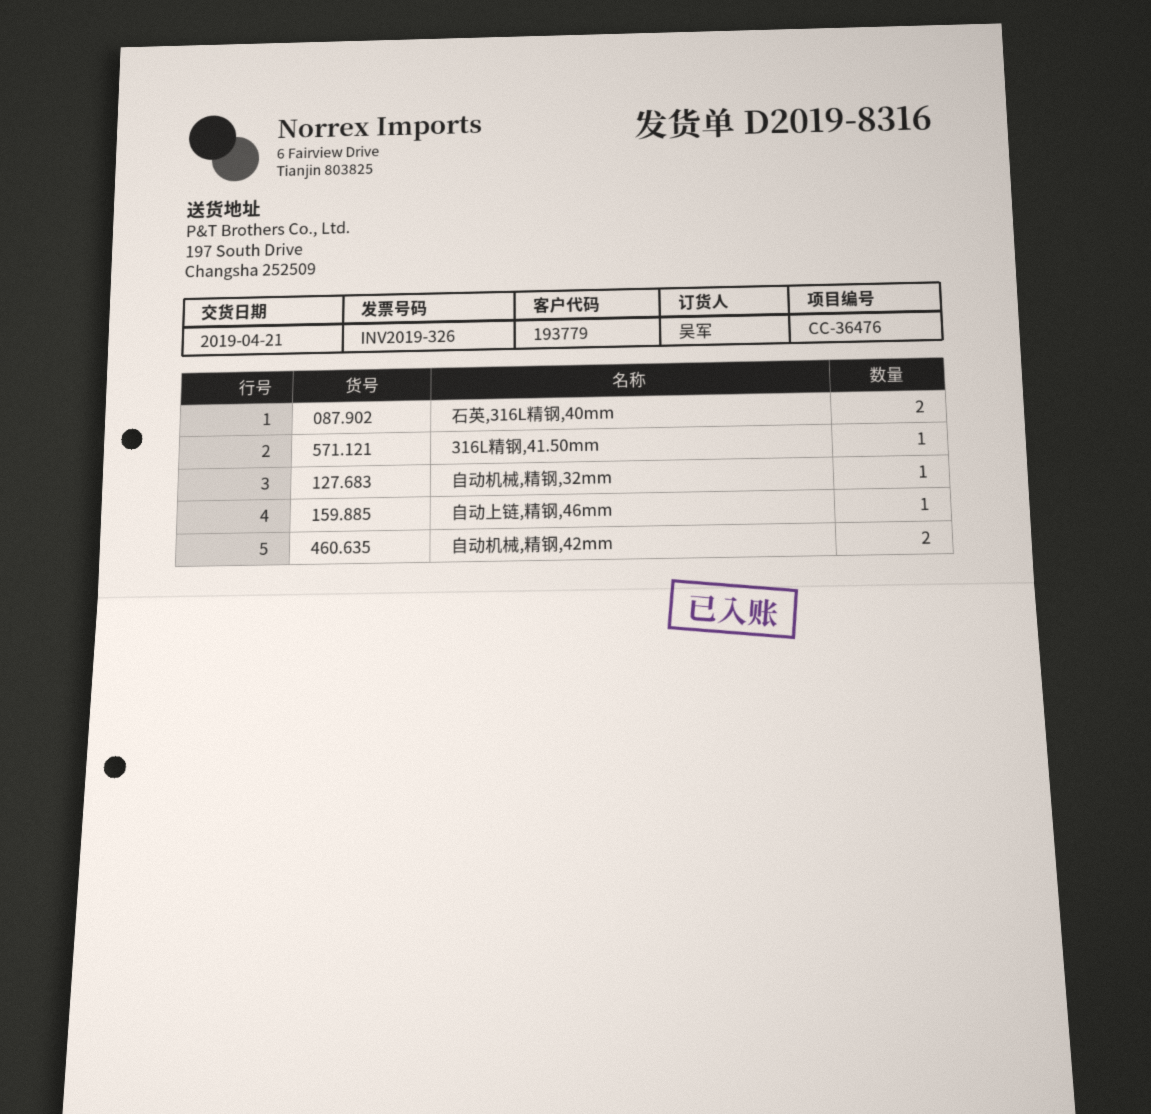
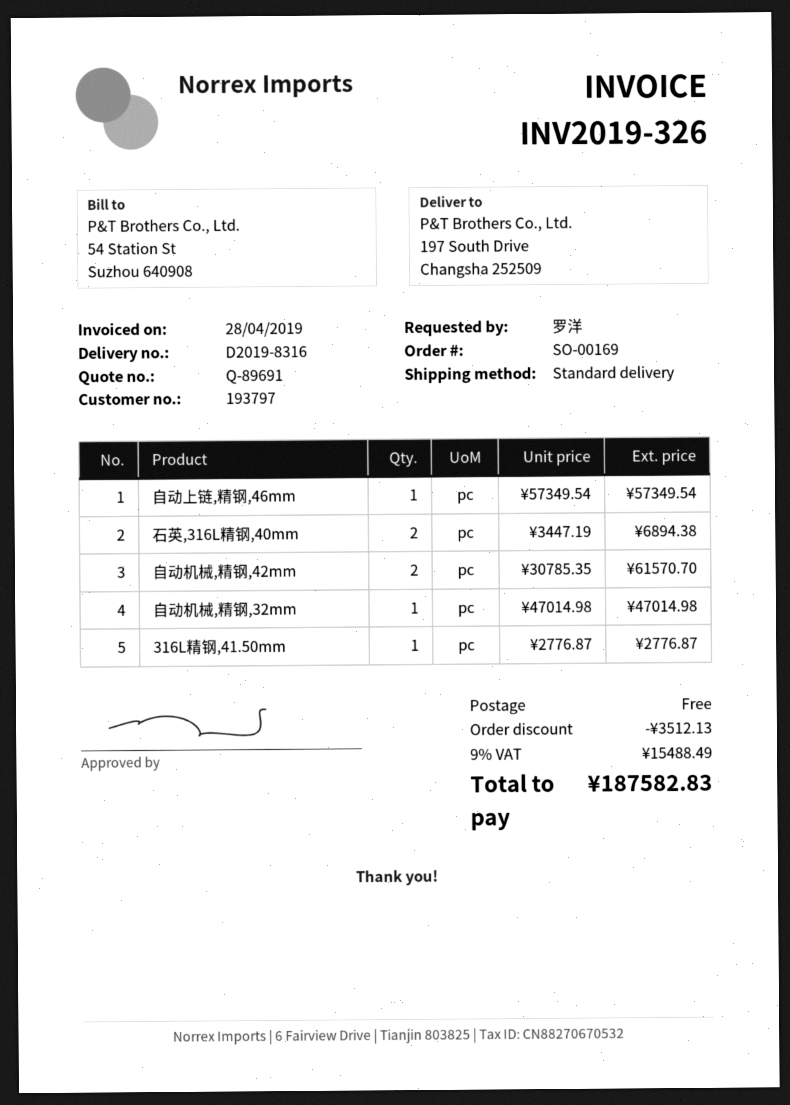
customer number: 193779 -> 193797
ordered by: 吴军 -> 罗洋

